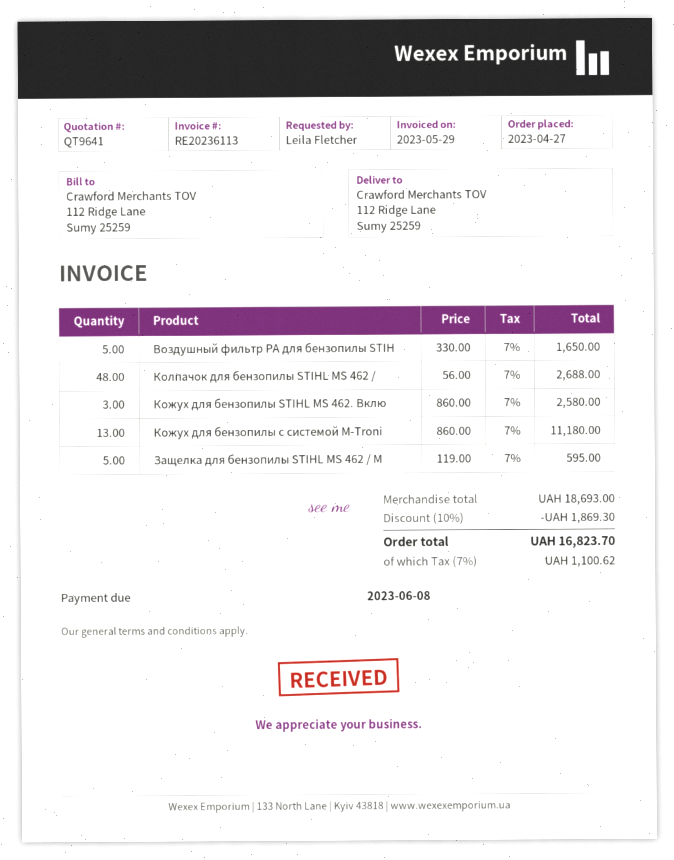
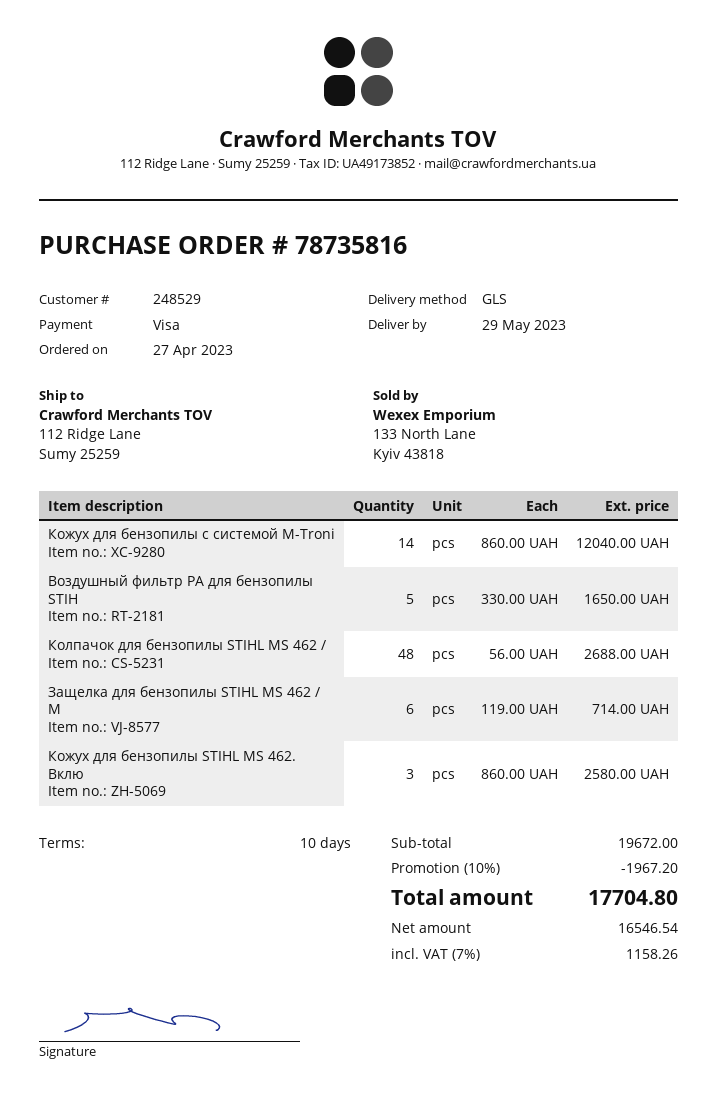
Кожух для бензопилы с системой M-Troni: 13 x 860.00 = 11180.00 -> 14 x 860.00 = 12040.00
Защелка для бензопилы STIHL MS 462 / M: 5 x 119.00 = 595.00 -> 6 x 119.00 = 714.00
subtotal: 18693.00 -> 19672.00
discount: 10% = 1869.30 -> 10% = 1967.20
tax: 7% = 1100.62 -> 7% = 1158.26
total: 16823.70 -> 17704.80

